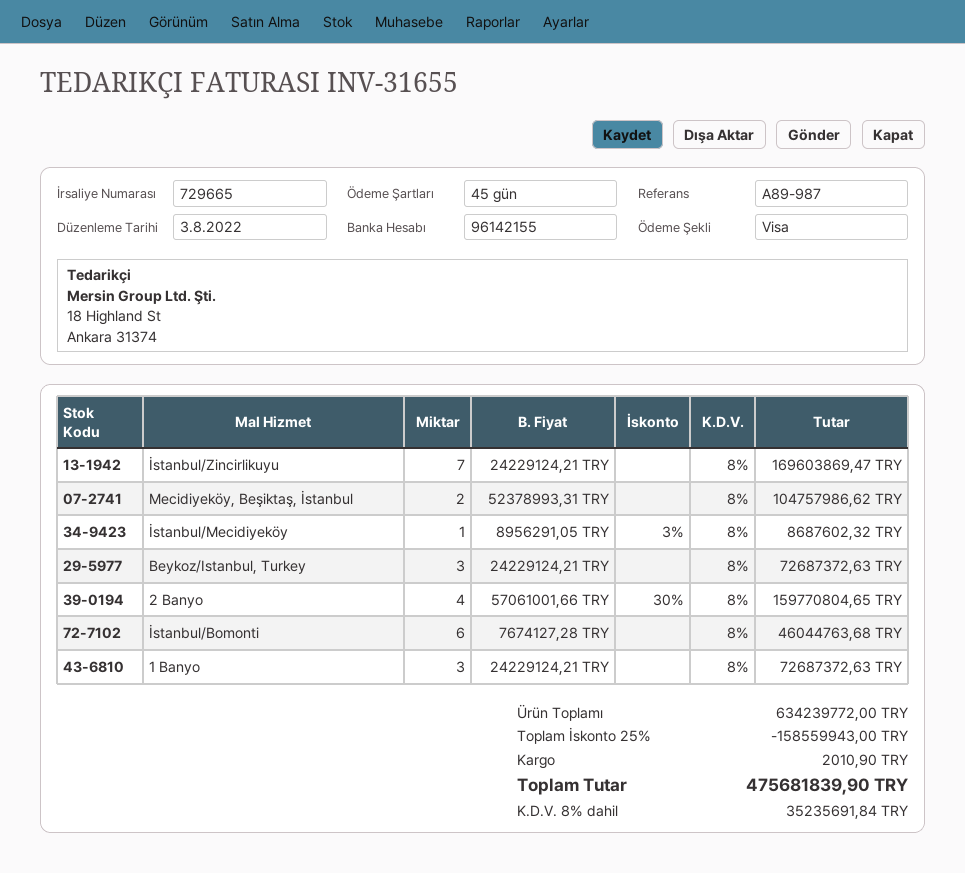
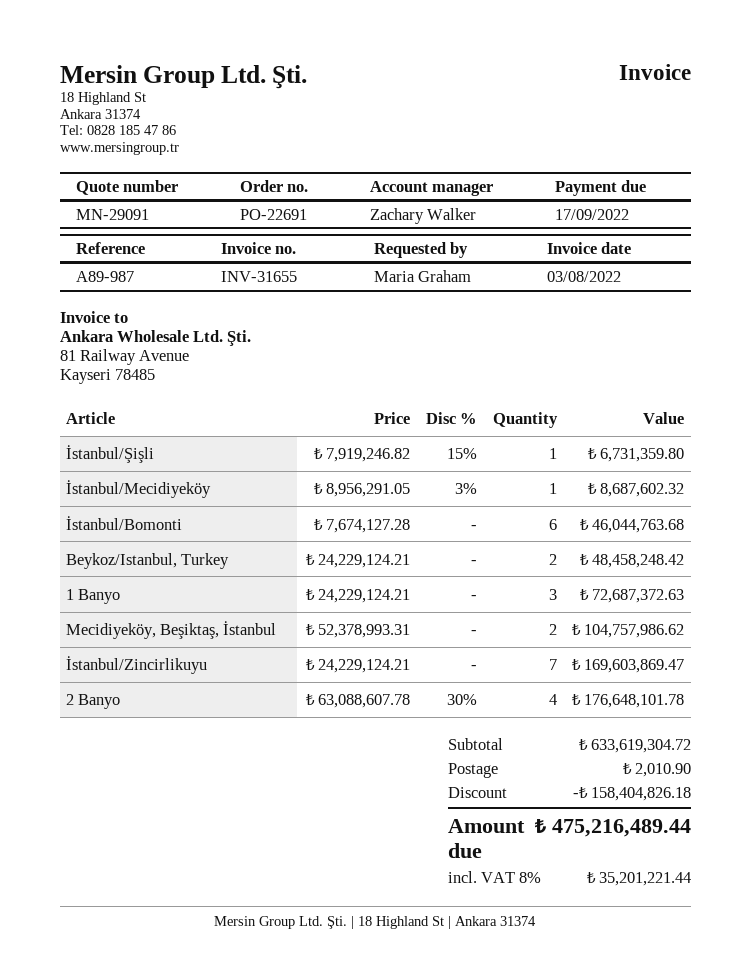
Beykoz/Istanbul, Turkey: 3 x 24229124.21 = 72687372.63 -> 2 x 24229124.21 = 48458248.42
2 Banyo: 4 x 57061001.66 - 30% = 159770804.65 -> 4 x 63088607.78 - 30% = 176648101.78
İstanbul/Şişli: none -> 1 x 7919246.82 - 15% = 6731359.80
subtotal: 634239772.00 -> 633619304.72
discount: 158559943.00 -> 158404826.18
tax: 8% = 35235691.84 -> 8% = 35201221.44
total: 475681839.90 -> 475216489.44

